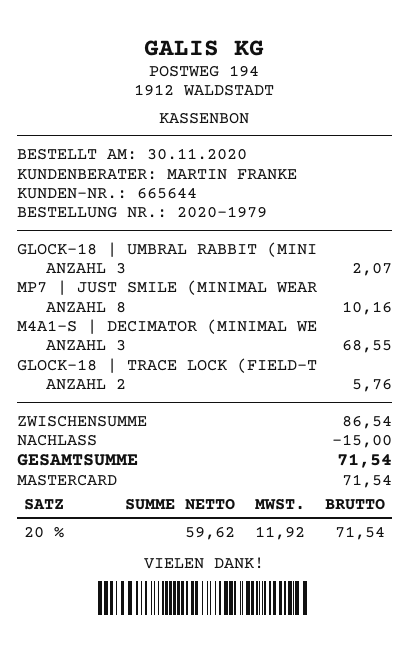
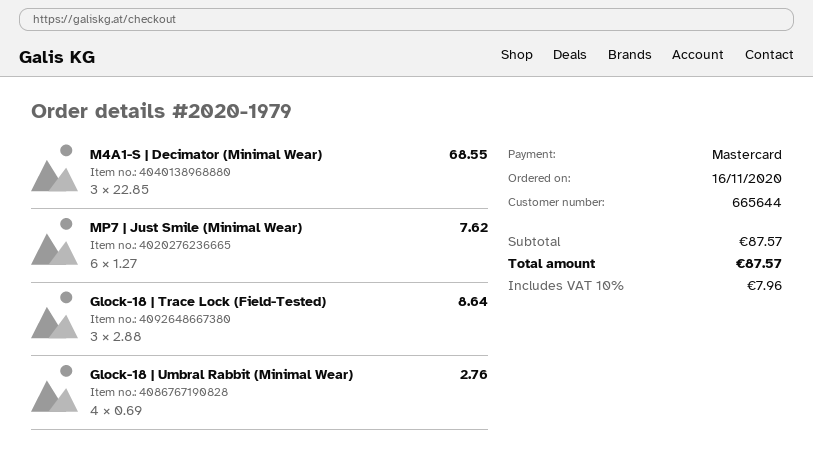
order date: 2020-11-30 -> 2020-11-16
GLOCK-18 | UMBRAL RABBIT (MINI: 3 for 2.07 -> 4 for 2.76
MP7 | JUST SMILE (MINIMAL WEAR: 8 for 10.16 -> 6 for 7.62
GLOCK-18 | TRACE LOCK (FIELD-T: 2 for 5.76 -> 3 for 8.64
subtotal: 86.54 -> 87.57
discount: 15.00 -> none
tax: 20% = 11.92 -> 10% = 7.96
total: 71.54 -> 87.57

